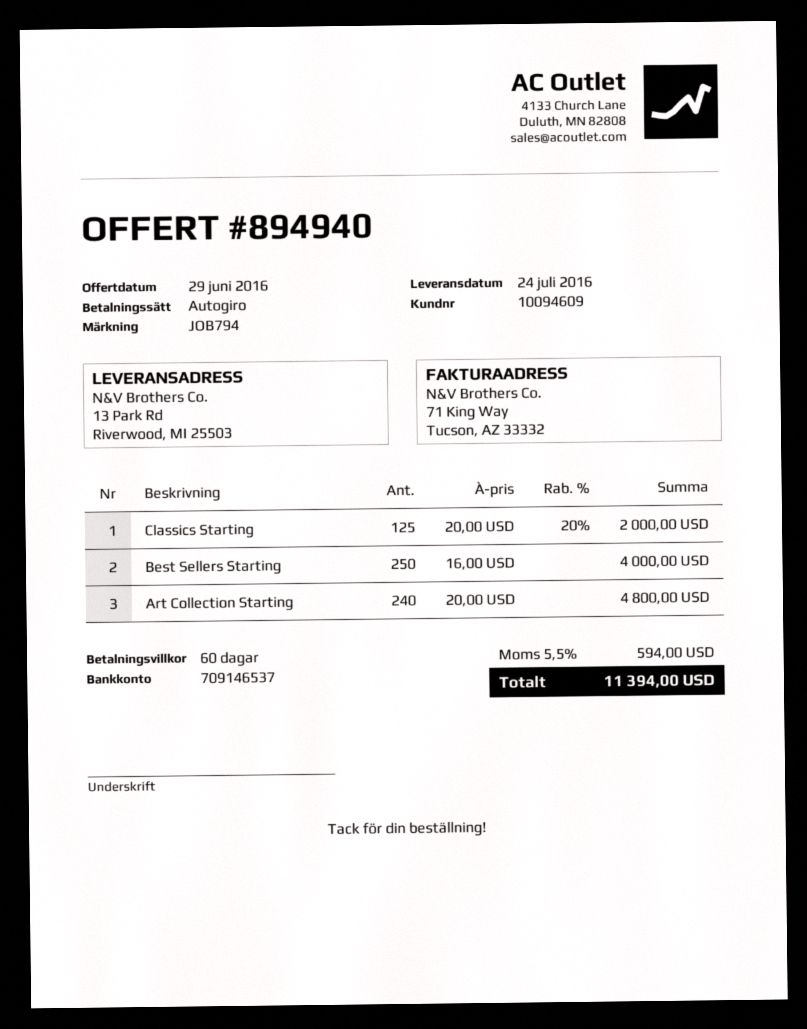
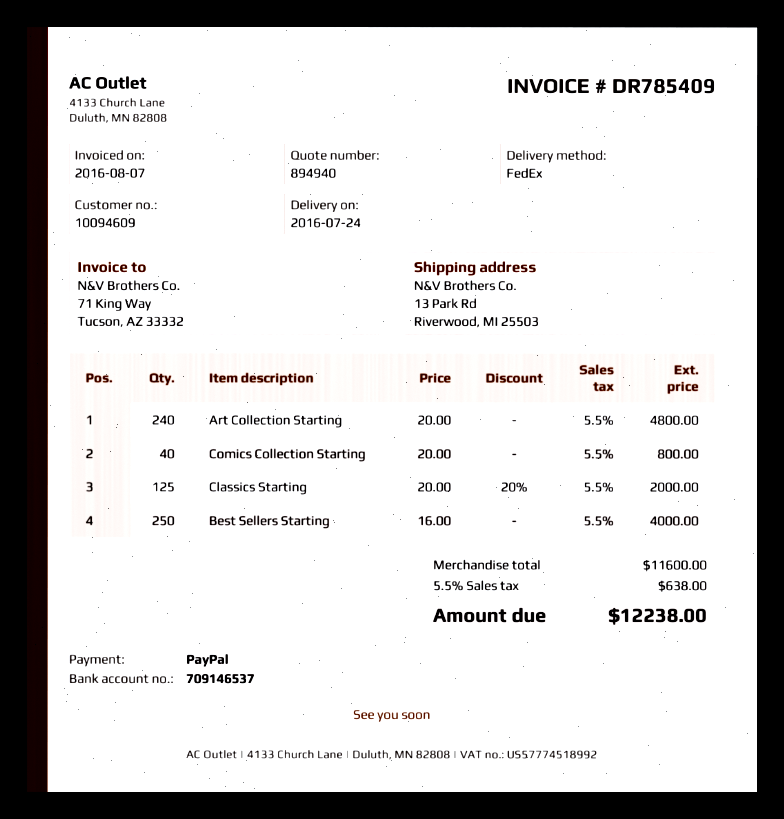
payment method: direct debit -> PayPal
Comics Collection Starting: none -> 40 x 20.00 = 800.00
tax: 5.5% = 594.00 -> 5.5% = 638.00
total: 11394.00 -> 12238.00

